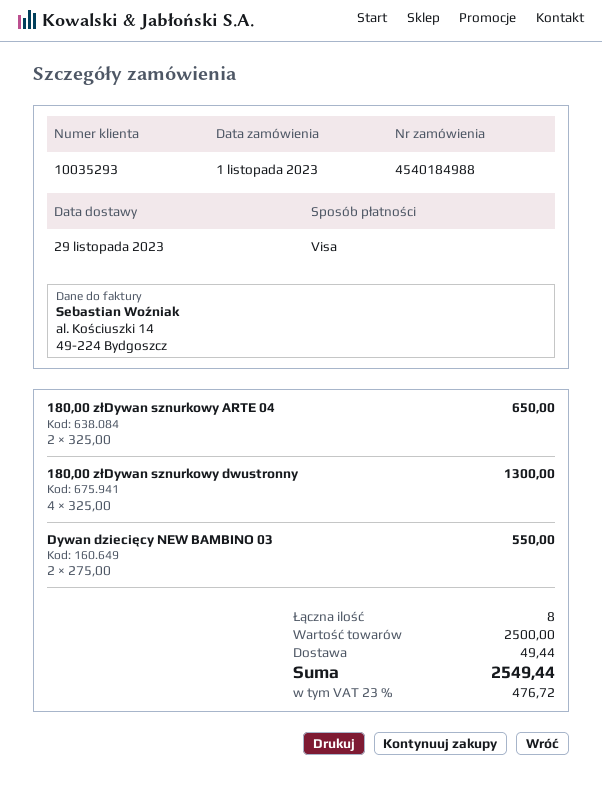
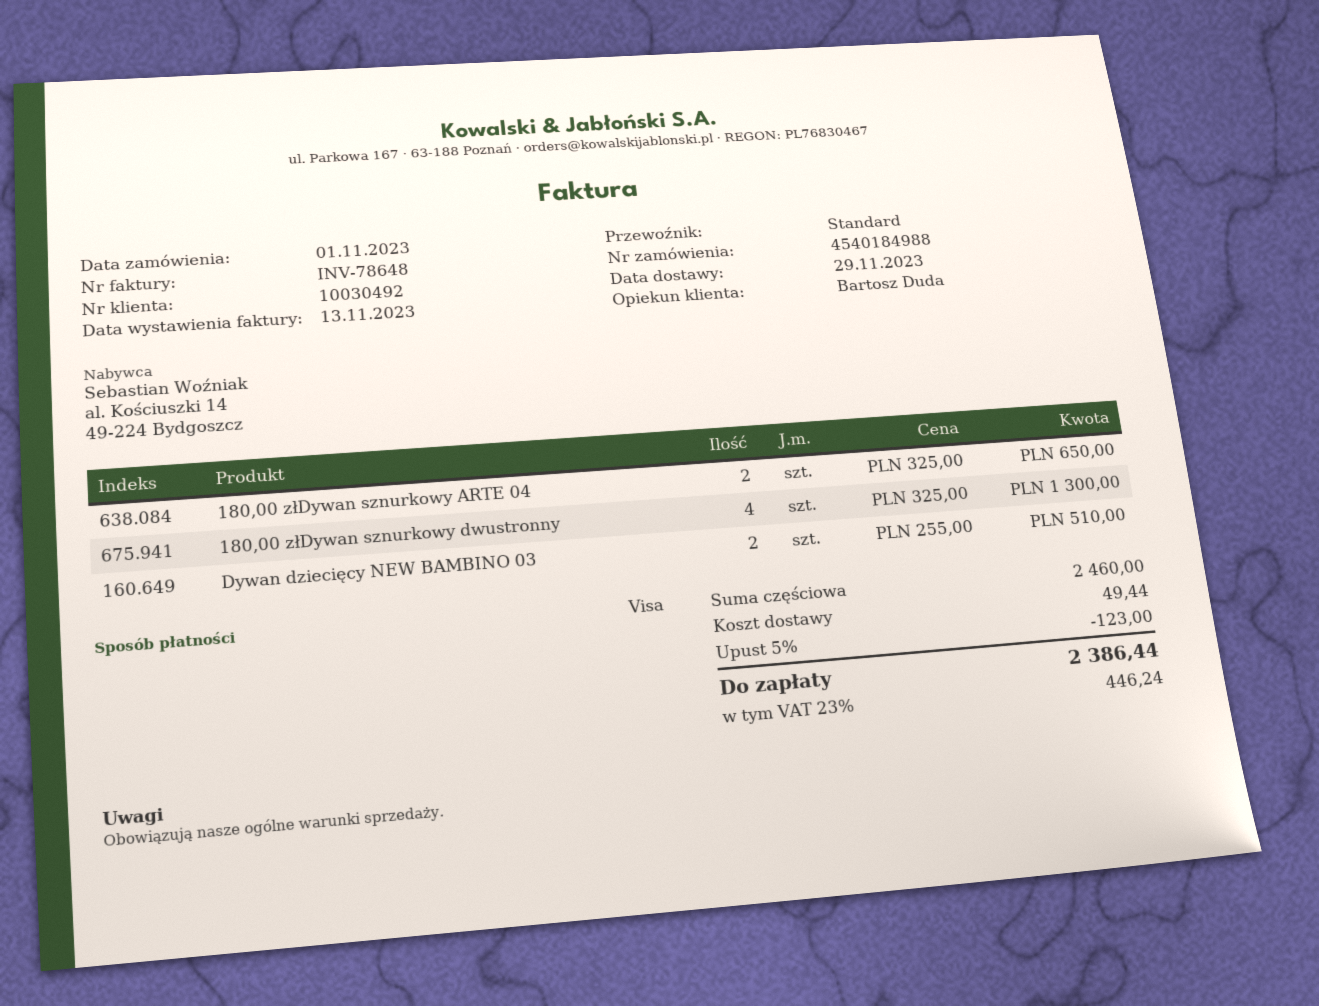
customer number: 10035293 -> 10030492
Dywan dziecięcy NEW BAMBINO 03: 2 x 275.00 = 550.00 -> 2 x 255.00 = 510.00
subtotal: 2500.00 -> 2460.00
discount: none -> 5% = 123.00
tax: 23% = 476.72 -> 23% = 446.24
total: 2549.44 -> 2386.44

